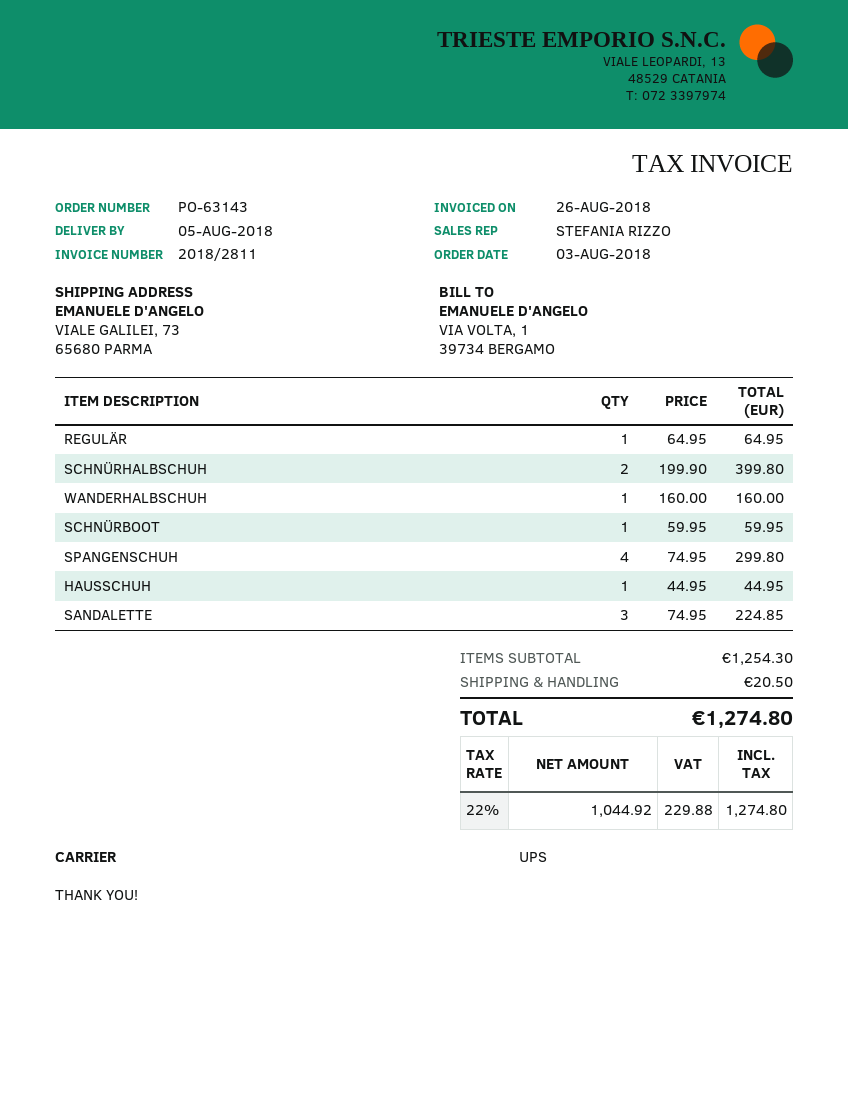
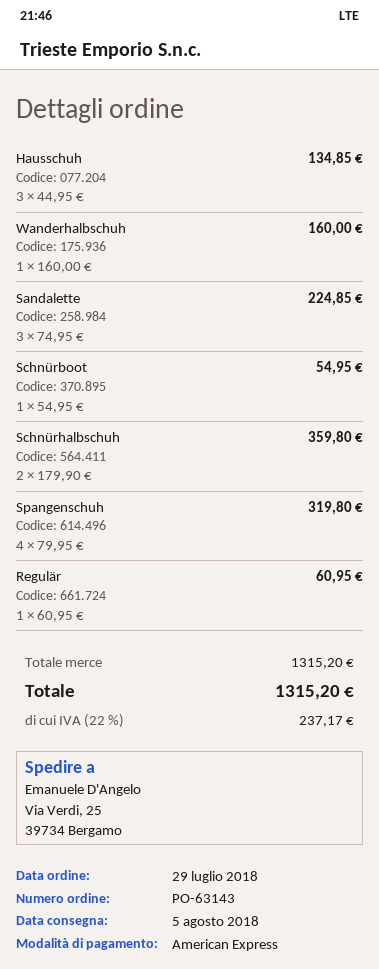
order date: 2018-08-03 -> 2018-07-29
ship to: VIALE GALILEI, 73, 65680 PARMA -> Via Verdi, 25, 39734 Bergamo
REGULÄR: 1 x 64.95 = 64.95 -> 1 x 60.95 = 60.95
SCHNÜRHALBSCHUH: 2 x 199.90 = 399.80 -> 2 x 179.90 = 359.80
SCHNÜRBOOT: 1 x 59.95 = 59.95 -> 1 x 54.95 = 54.95
SPANGENSCHUH: 4 x 74.95 = 299.80 -> 4 x 79.95 = 319.80
HAUSSCHUH: 1 x 44.95 = 44.95 -> 3 x 44.95 = 134.85
subtotal: 1254.30 -> 1315.20
shipping: 20.50 -> none
tax: 22% = 229.88 -> 22% = 237.17
total: 1274.80 -> 1315.20

